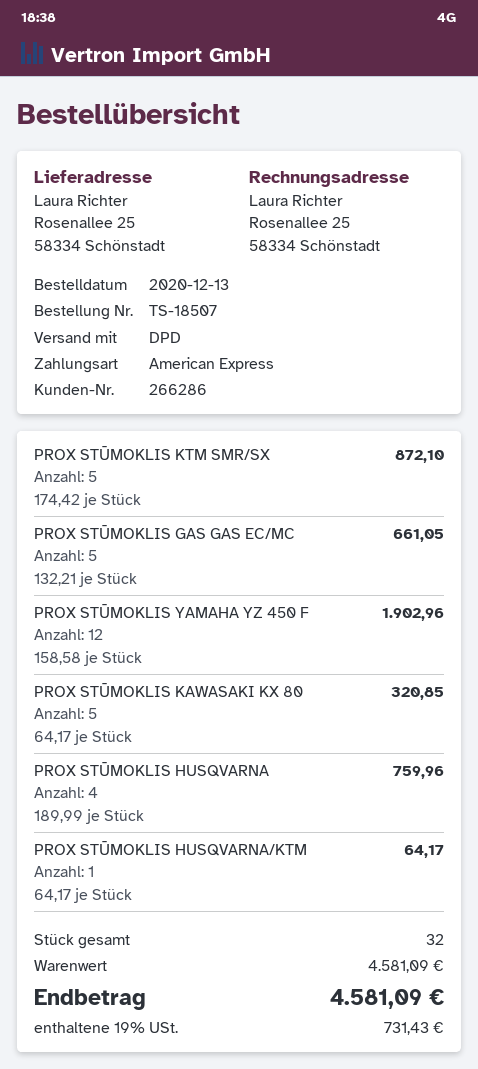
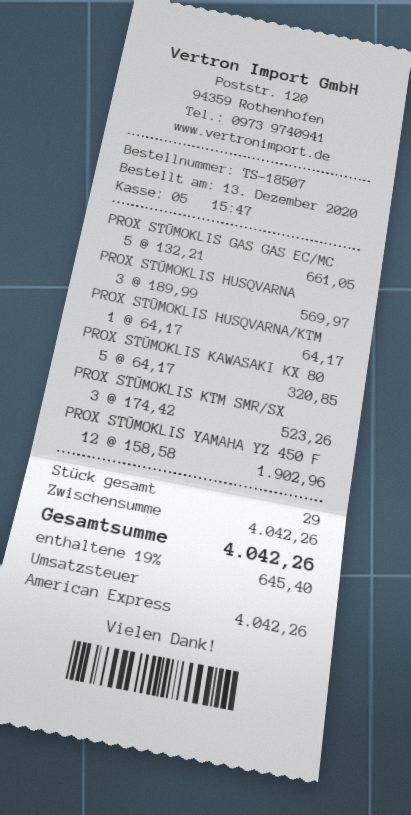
PROX STŪMOKLIS KTM SMR/SX: 5 x 174.42 = 872.10 -> 3 x 174.42 = 523.26
PROX STŪMOKLIS HUSQVARNA: 4 x 189.99 = 759.96 -> 3 x 189.99 = 569.97
total quantity: 32 -> 29
subtotal: 4581.09 -> 4042.26
tax: 19% = 731.43 -> 19% = 645.40
total: 4581.09 -> 4042.26

